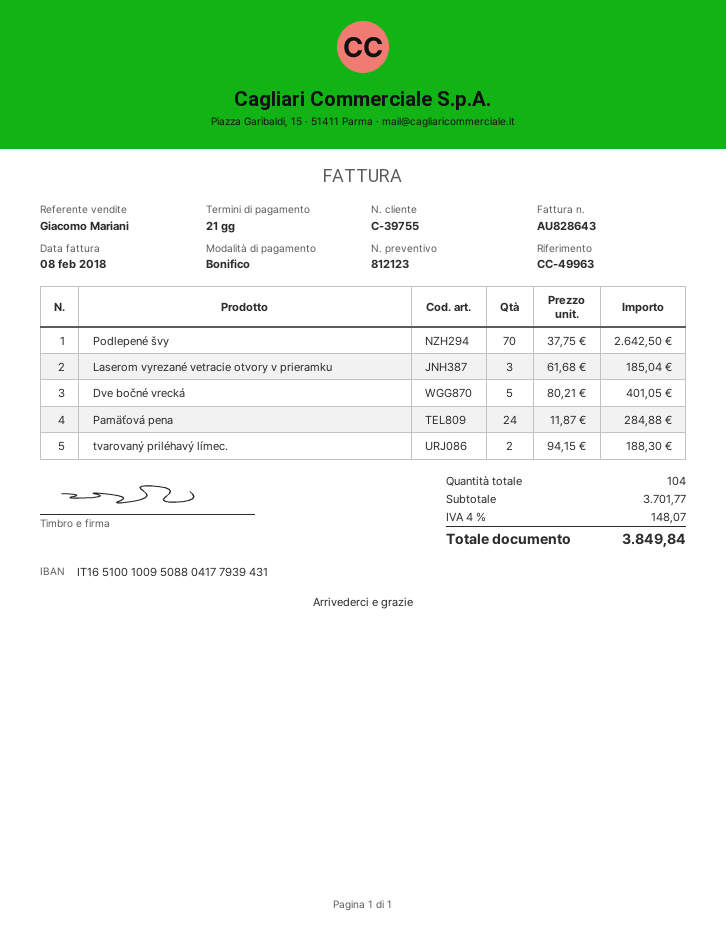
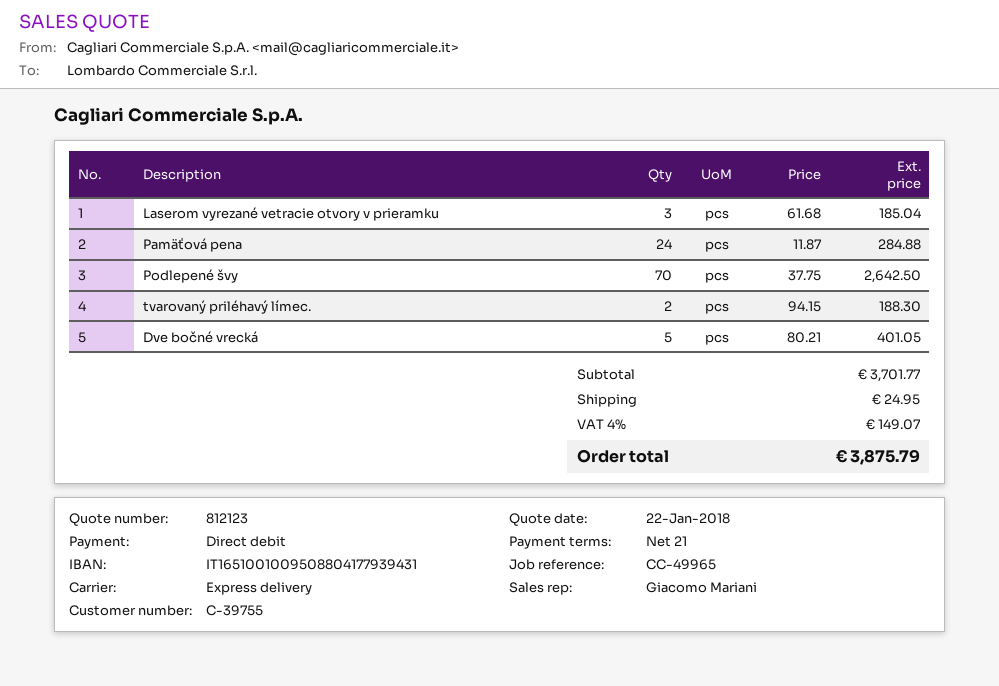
reference: CC-49963 -> CC-49965
payment method: bank transfer -> direct debit
shipping: none -> 24.95
tax: 4% = 148.07 -> 4% = 149.07
total: 3849.84 -> 3875.79

